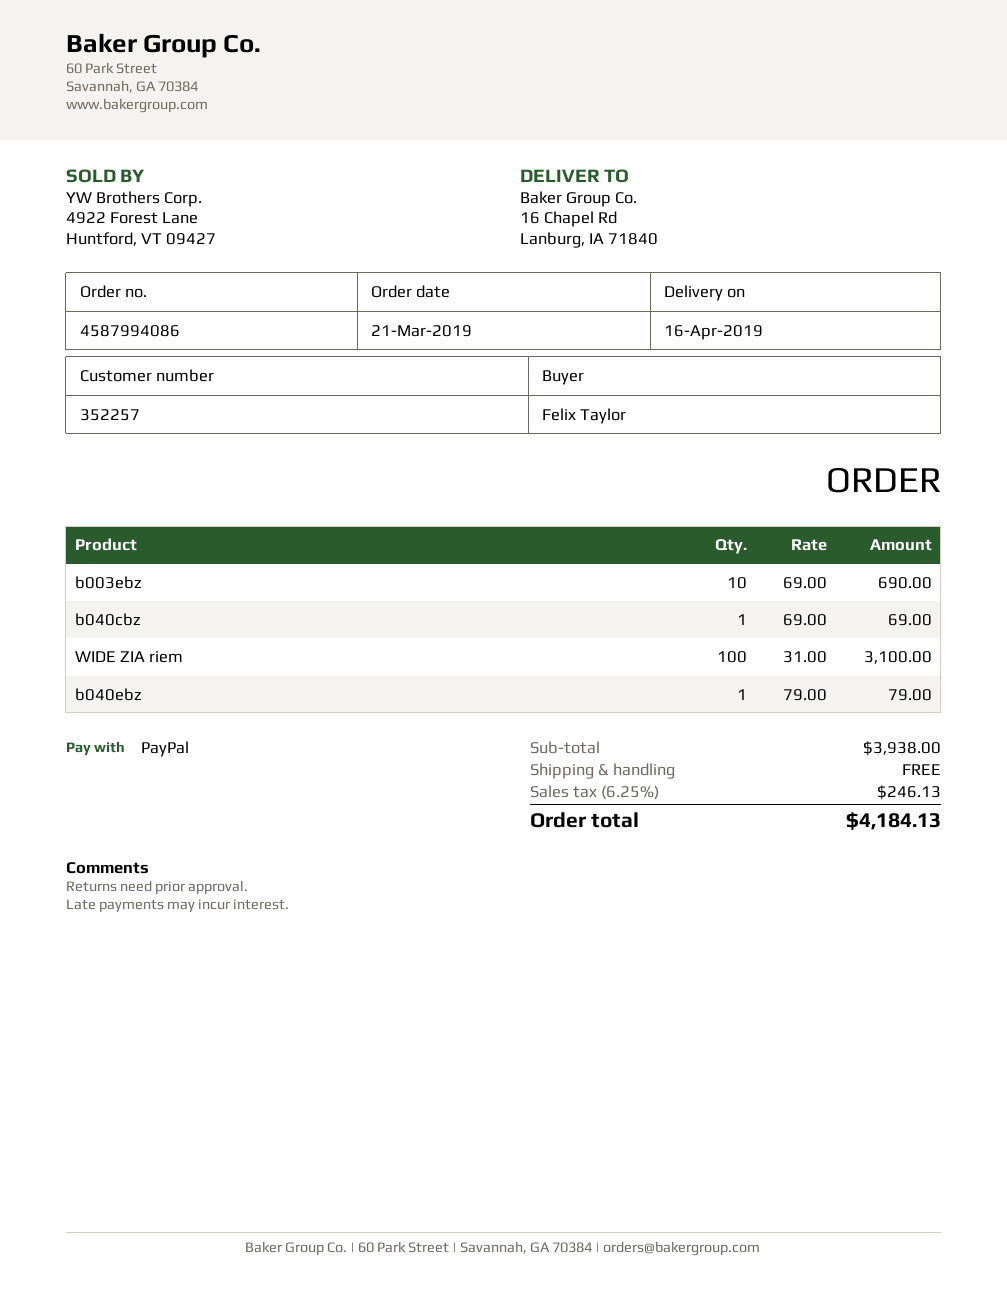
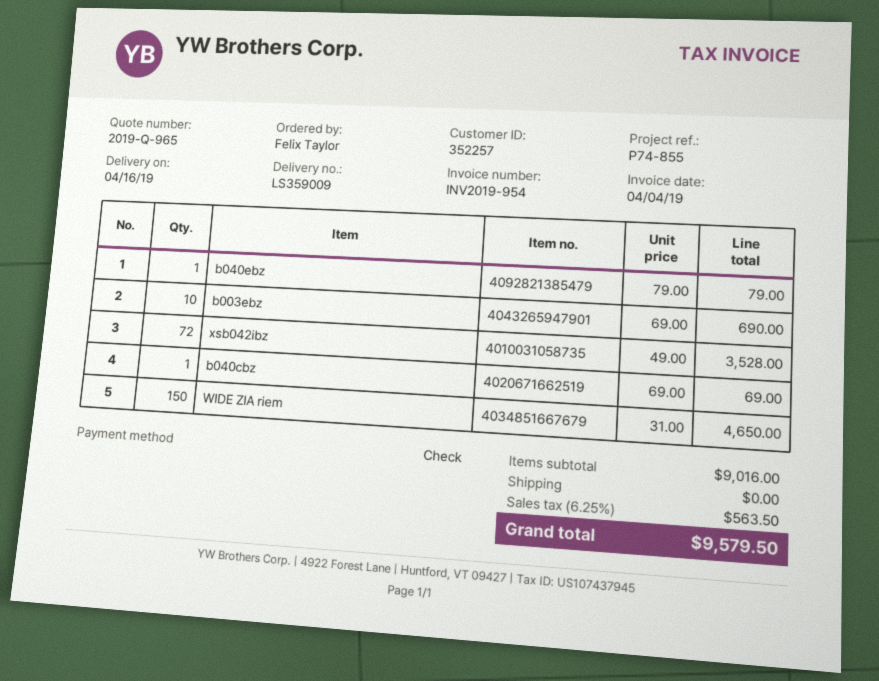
payment method: PayPal -> cheque
WIDE ZIA riem: 100 x 31.00 = 3100.00 -> 150 x 31.00 = 4650.00
xsb042ibz: none -> 72 x 49.00 = 3528.00
subtotal: 3938.00 -> 9016.00
tax: 6.25% = 246.13 -> 6.25% = 563.50
total: 4184.13 -> 9579.50

